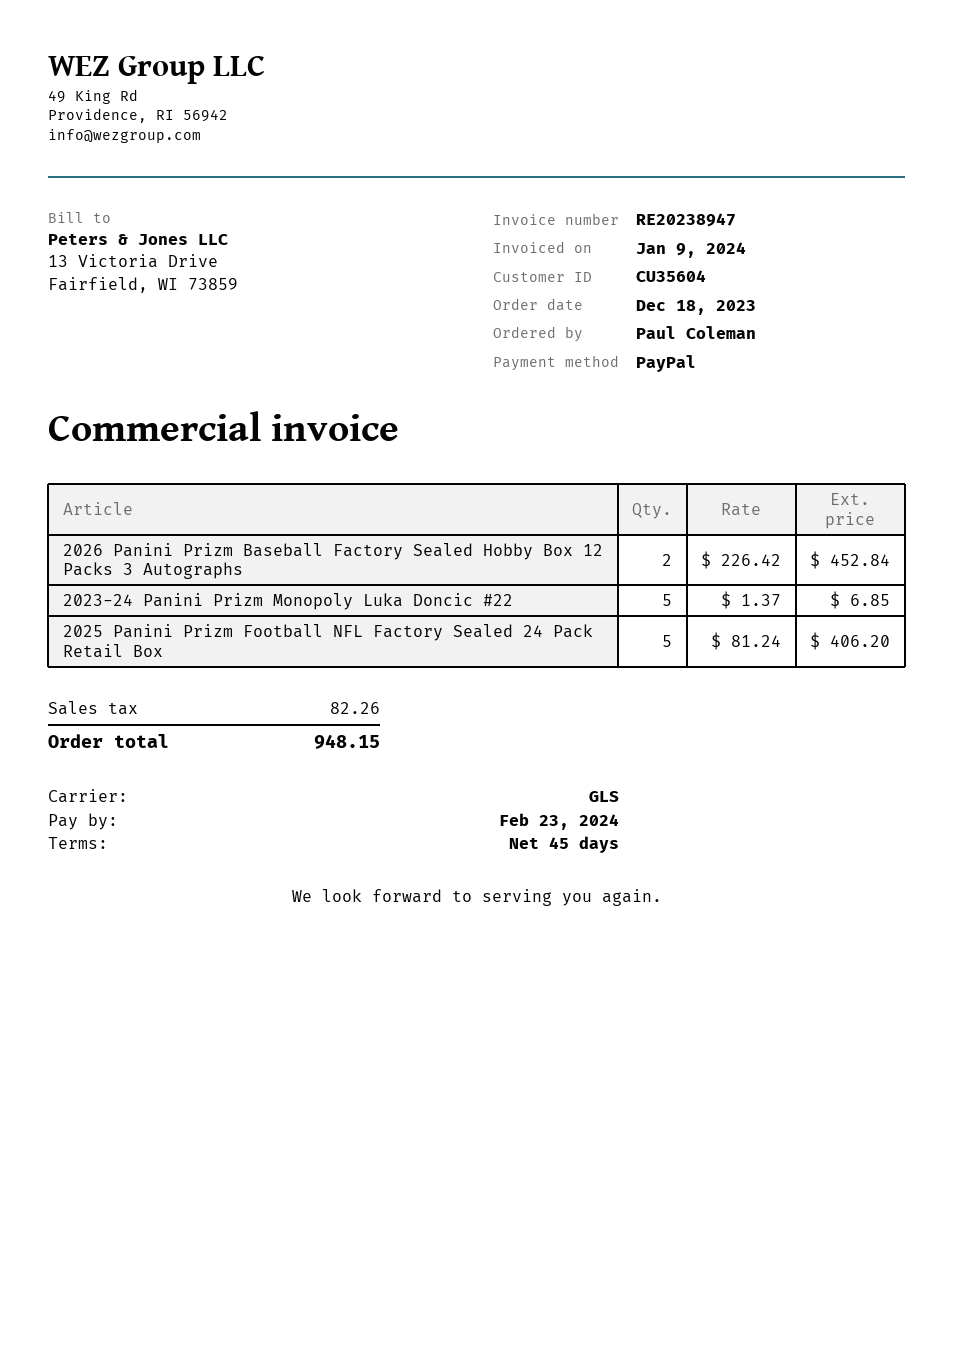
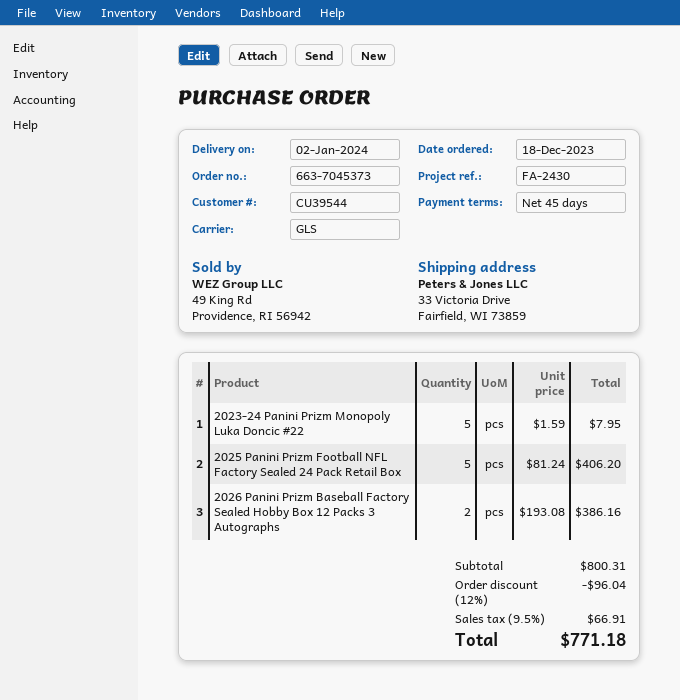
customer number: CU35604 -> CU39544
2026 Panini Prizm Baseball Factory Sealed Hobby Box 12 Packs 3 Autographs: 2 x 226.42 = 452.84 -> 2 x 193.08 = 386.16
2023-24 Panini Prizm Monopoly Luka Doncic #22: 5 x 1.37 = 6.85 -> 5 x 1.59 = 7.95
discount: none -> 12% = 96.04
tax: 82.26 -> 66.91
total: 948.15 -> 771.18

